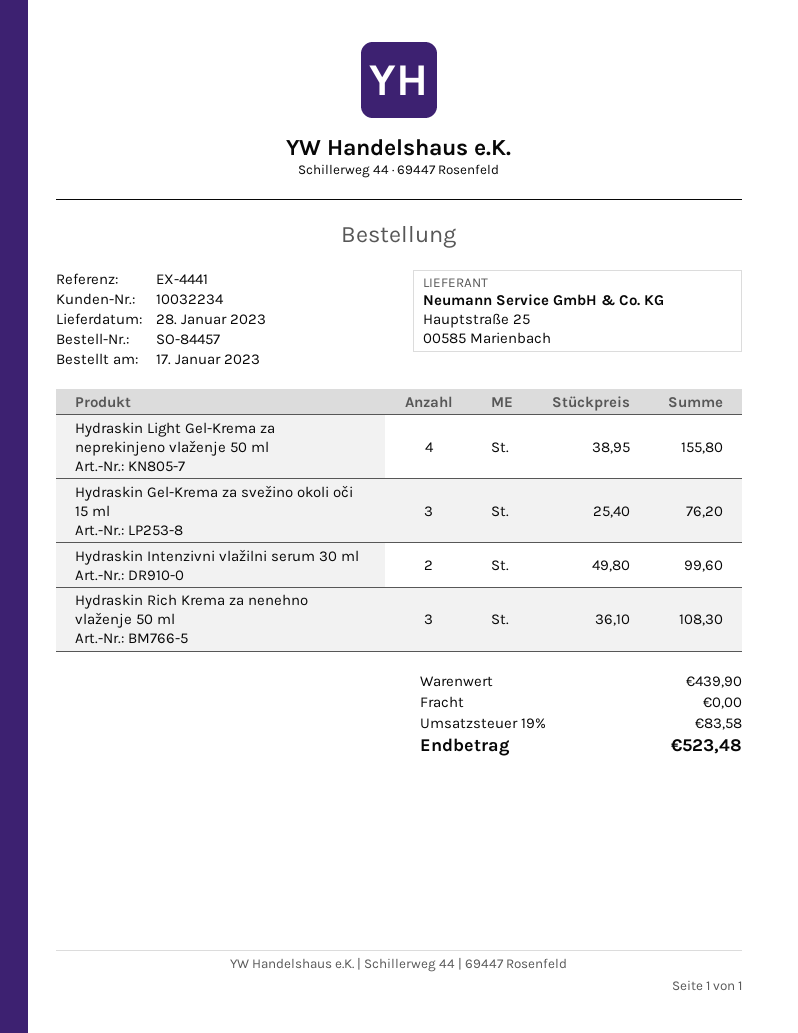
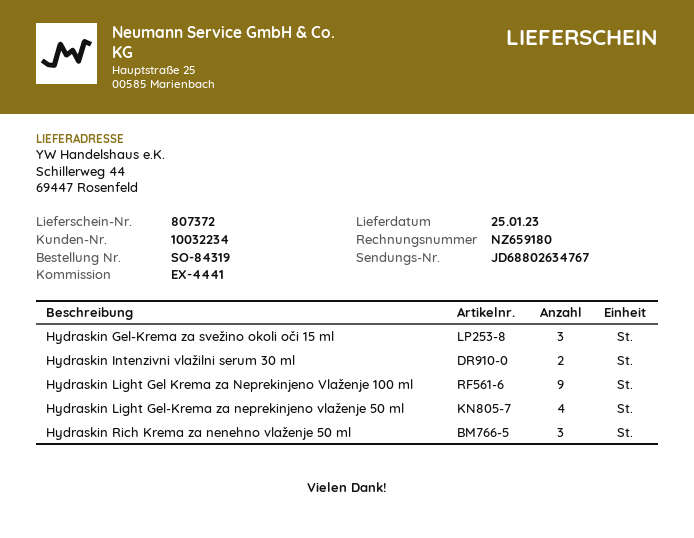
order number: SO-84457 -> SO-84319
delivery date: 2023-01-28 -> 2023-01-25
Hydraskin Light Gel Krema za Neprekinjeno Vlaženje 100 ml: none -> 9

